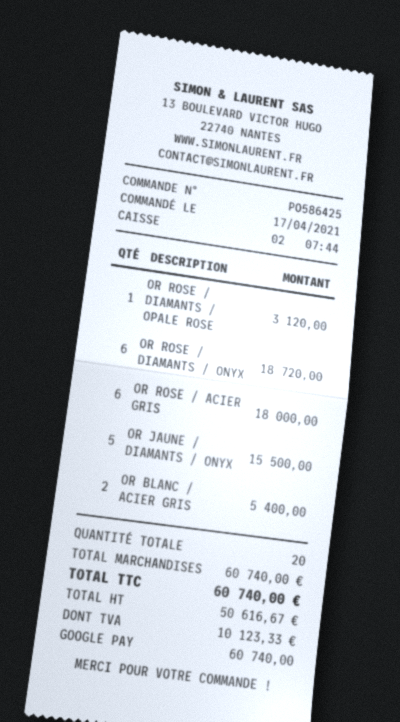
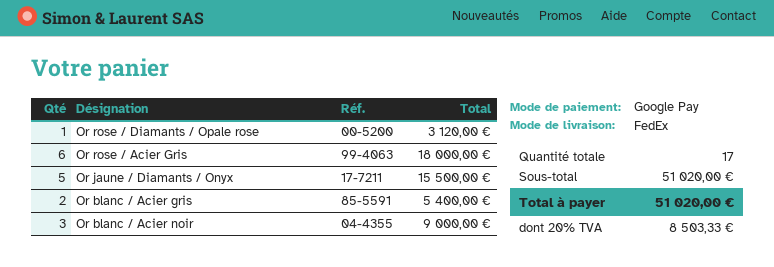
OR ROSE / DIAMANTS / ONYX: 6 for 18720.00 -> none
Or blanc / Acier noir: none -> 3 for 9000.00
total quantity: 20 -> 17
subtotal: 60740.00 -> 51020.00
tax: 10123.33 -> 8503.33
total: 60740.00 -> 51020.00

